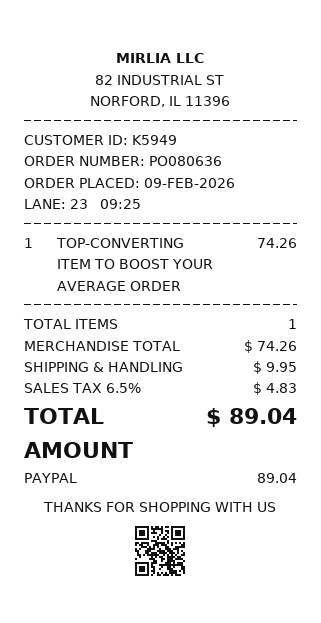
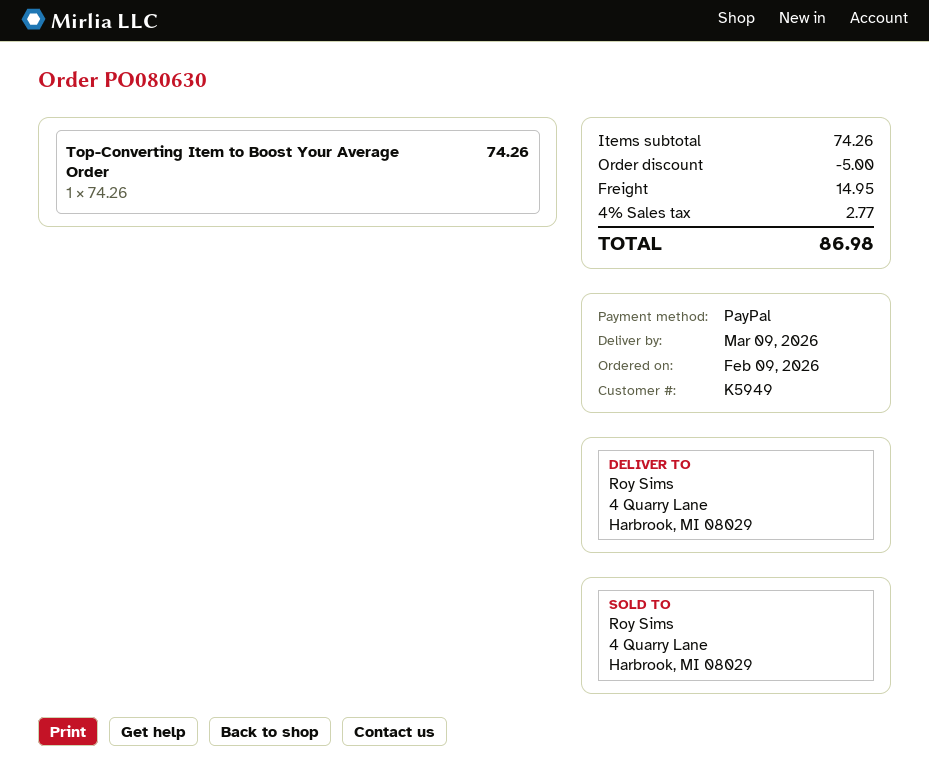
order number: PO080636 -> PO080630
discount: none -> 5.00
shipping: 9.95 -> 14.95
tax: 6.5% = 4.83 -> 4% = 2.77
total: 89.04 -> 86.98

